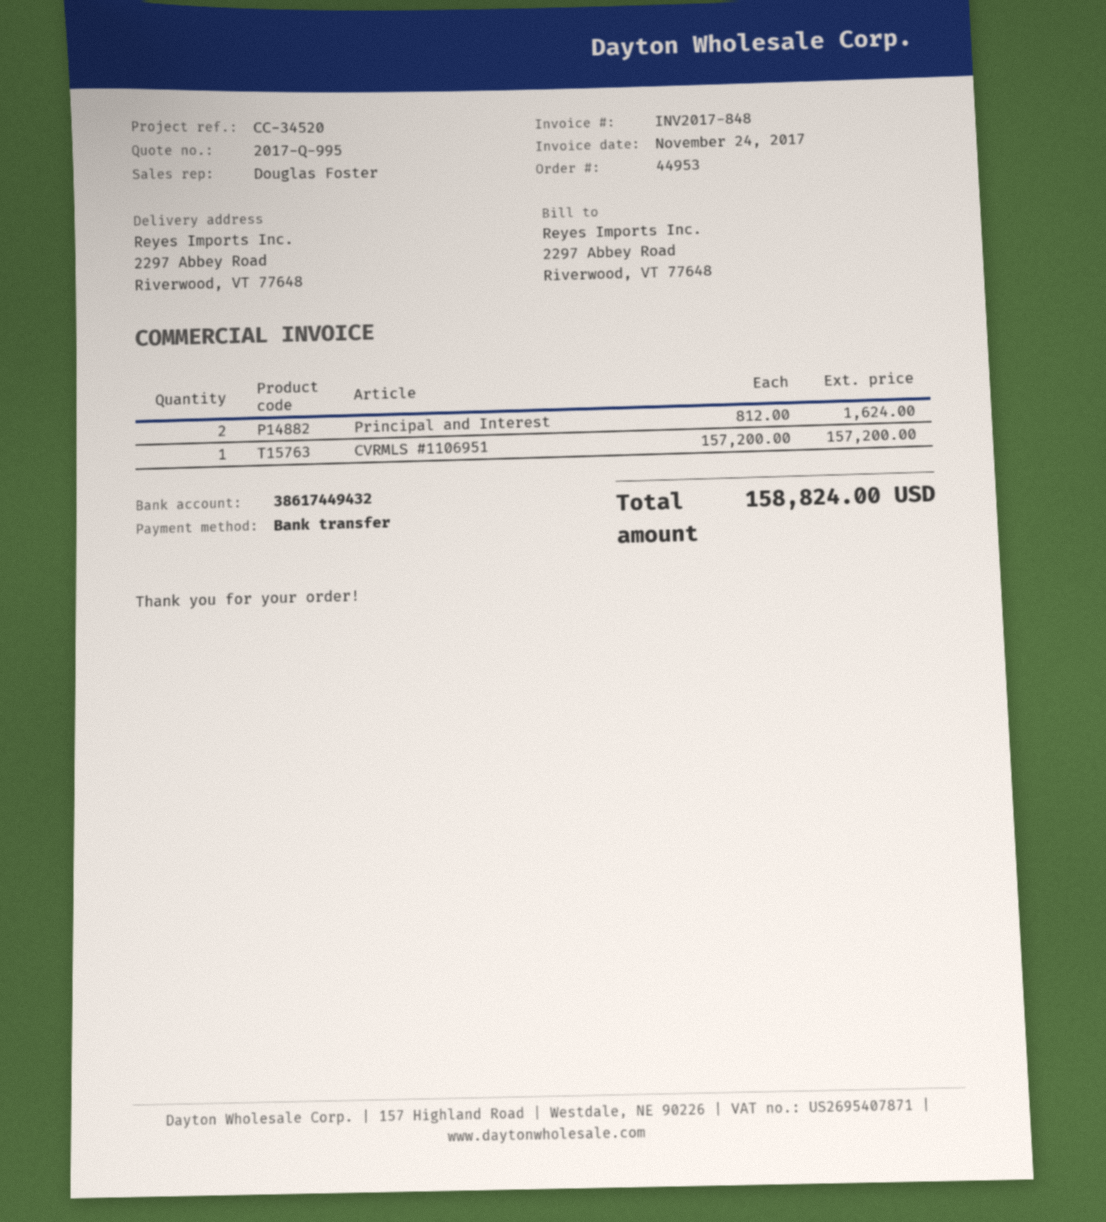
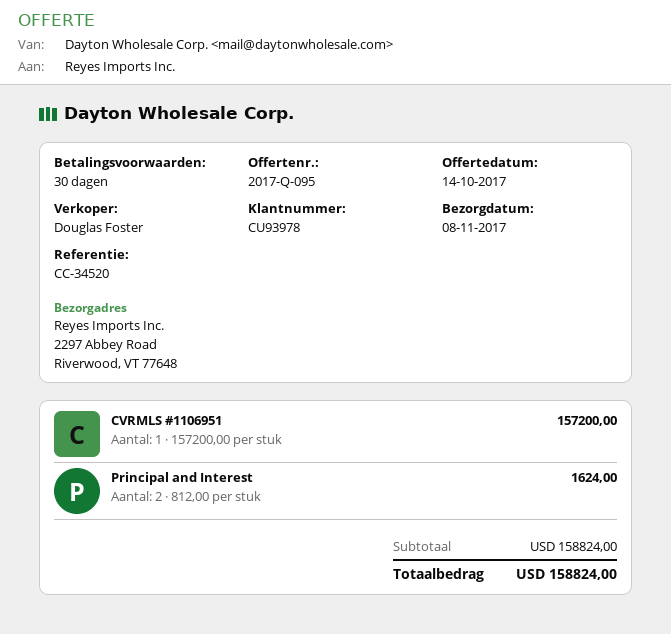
quote number: 2017-Q-995 -> 2017-Q-095

